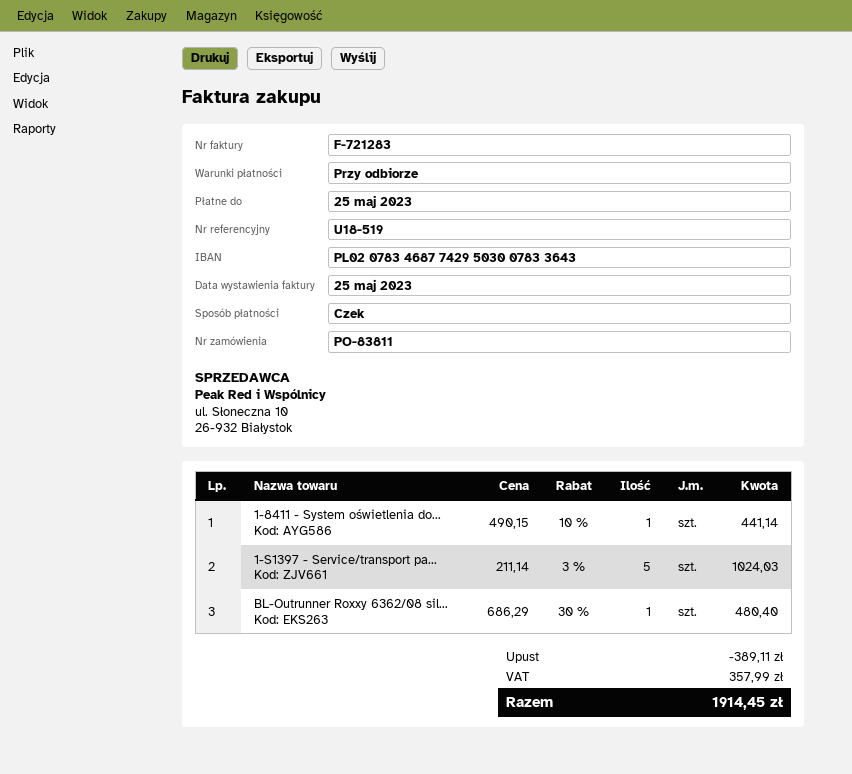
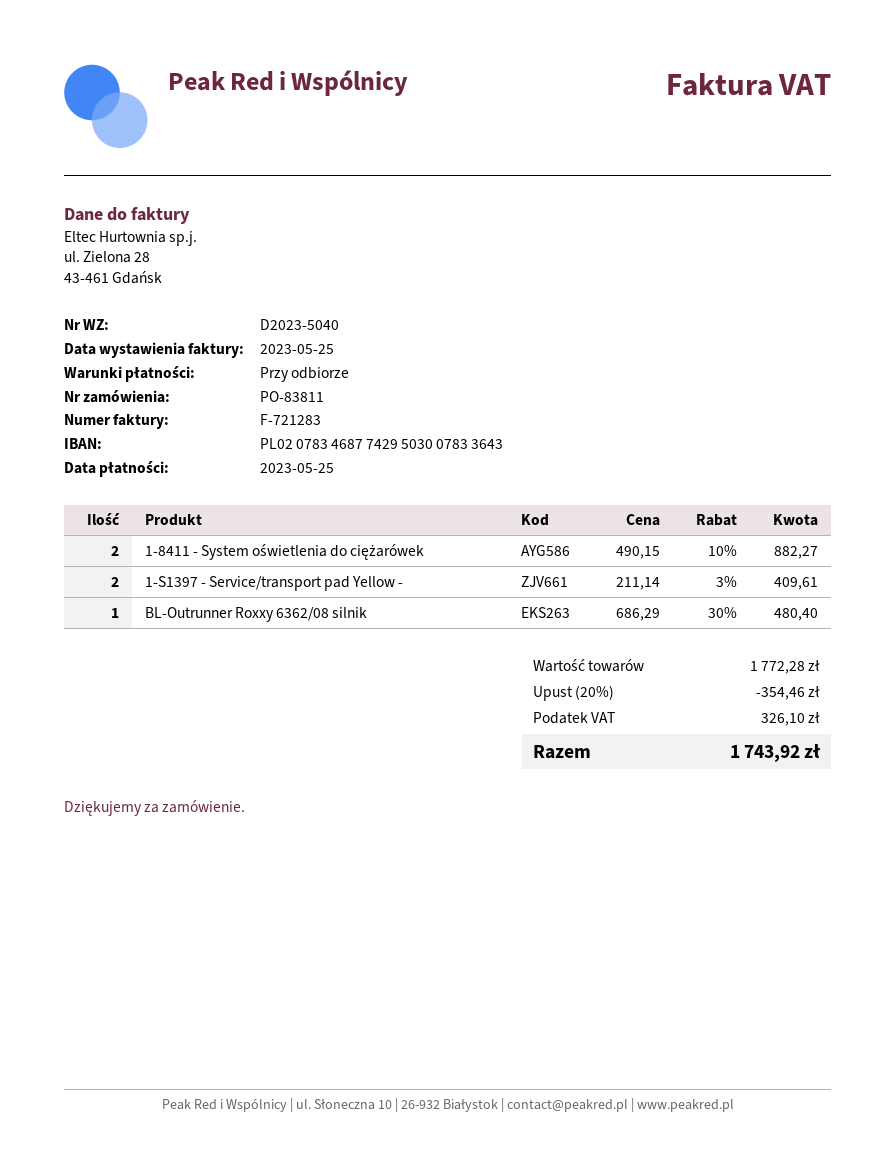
1-8411 - System oświetlenia do...: 1 x 490.15 - 10% = 441.14 -> 2 x 490.15 - 10% = 882.27
1-S1397 - Service/transport pa...: 5 x 211.14 - 3% = 1024.03 -> 2 x 211.14 - 3% = 409.61
discount: 389.11 -> 354.46
tax: 357.99 -> 326.10
total: 1914.45 -> 1743.92

